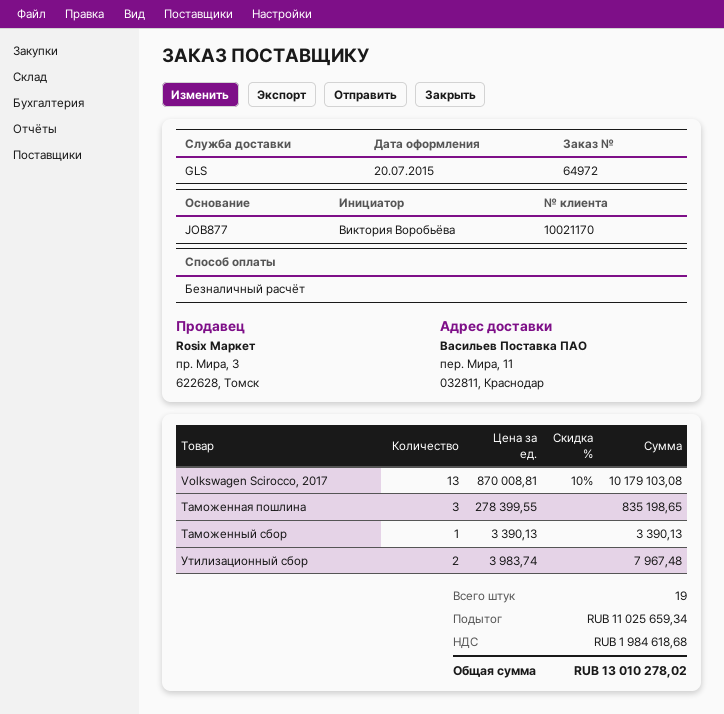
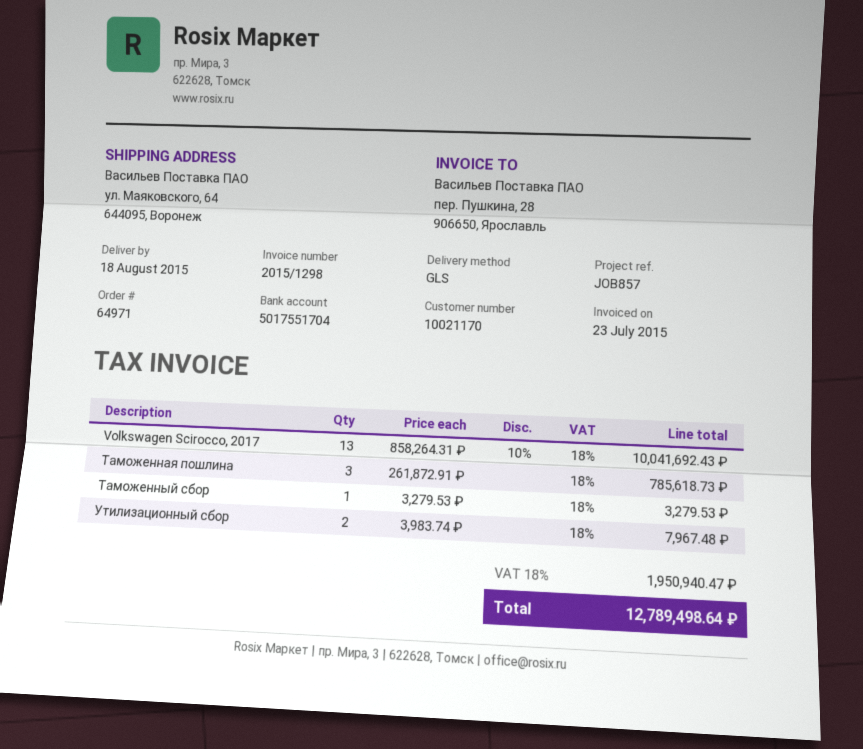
order number: 64972 -> 64971
reference: JOB877 -> JOB857
ship to: пер. Мира, 11, 032811, Краснодар -> ул. Маяковского, 64, 644095, Воронеж
Volkswagen Scirocco, 2017: 13 x 870008.81 - 10% = 10179103.08 -> 13 x 858264.31 - 10% = 10041692.43
Таможенная пошлина: 3 x 278399.55 = 835198.65 -> 3 x 261872.91 = 785618.73
Таможенный сбор: 1 x 3390.13 = 3390.13 -> 1 x 3279.53 = 3279.53
tax: 1984618.68 -> 1950940.47
total: 13010278.02 -> 12789498.64

